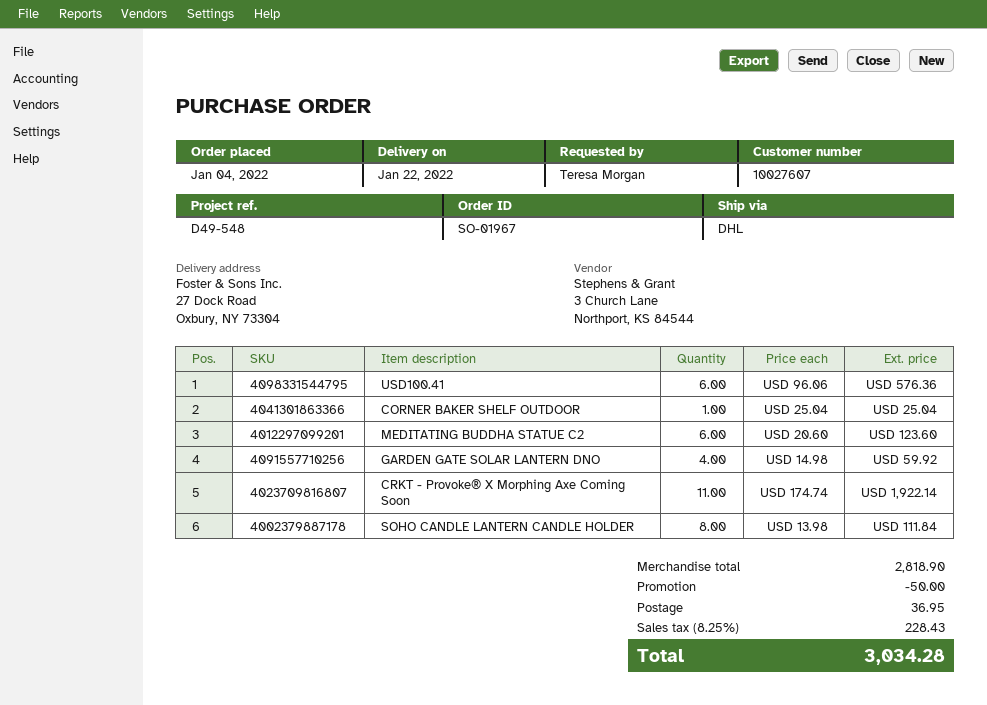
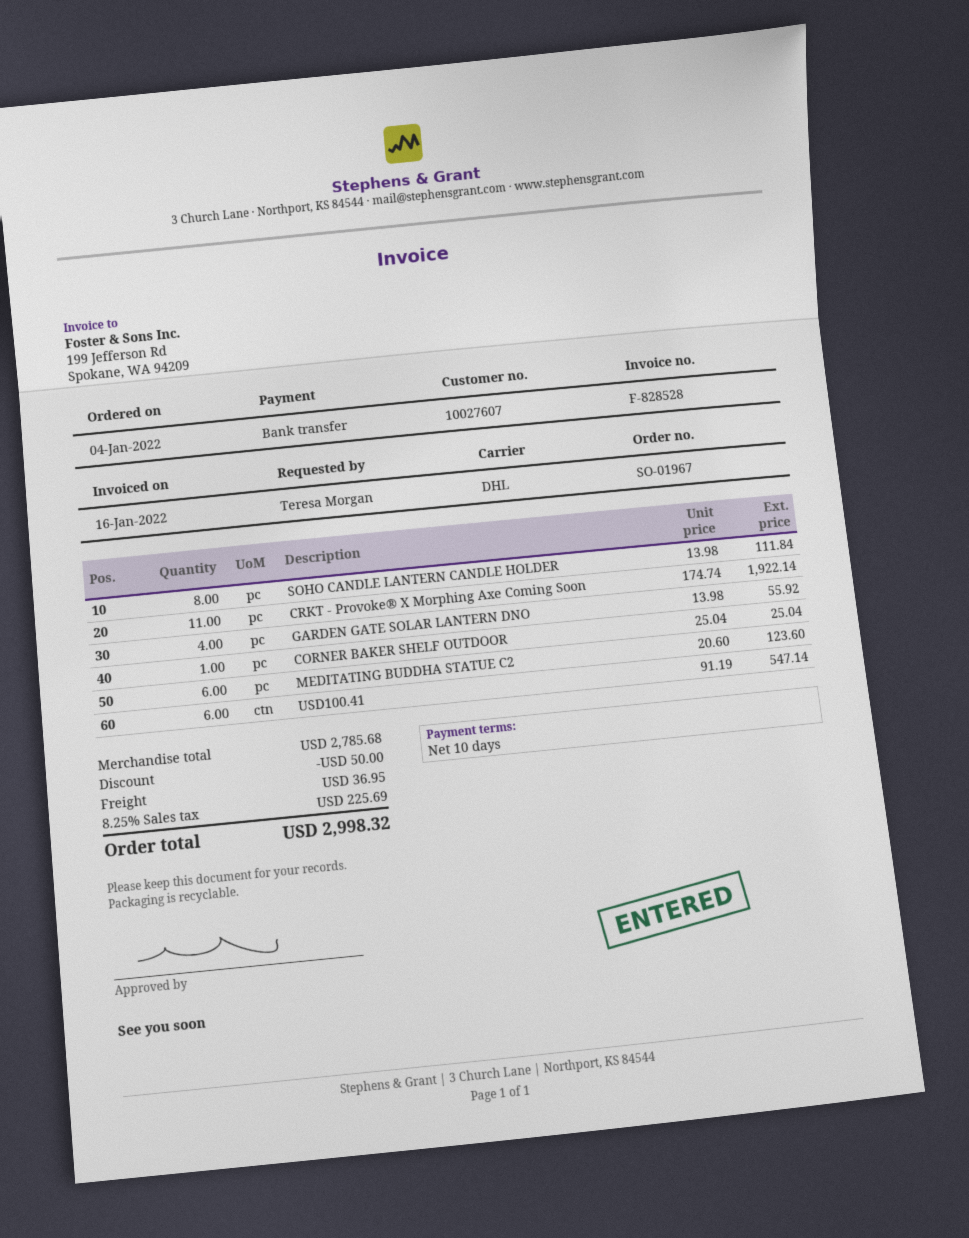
USD100.41: 6 x 96.06 = 576.36 -> 6 x 91.19 = 547.14
GARDEN GATE SOLAR LANTERN DNO: 4 x 14.98 = 59.92 -> 4 x 13.98 = 55.92
subtotal: 2818.90 -> 2785.68
tax: 8.25% = 228.43 -> 8.25% = 225.69
total: 3034.28 -> 2998.32

